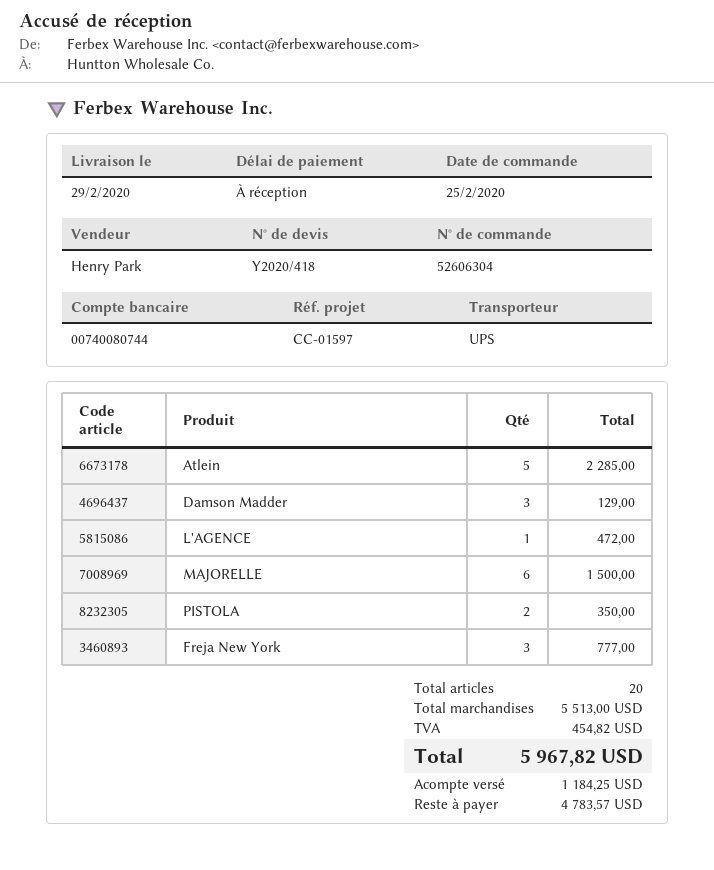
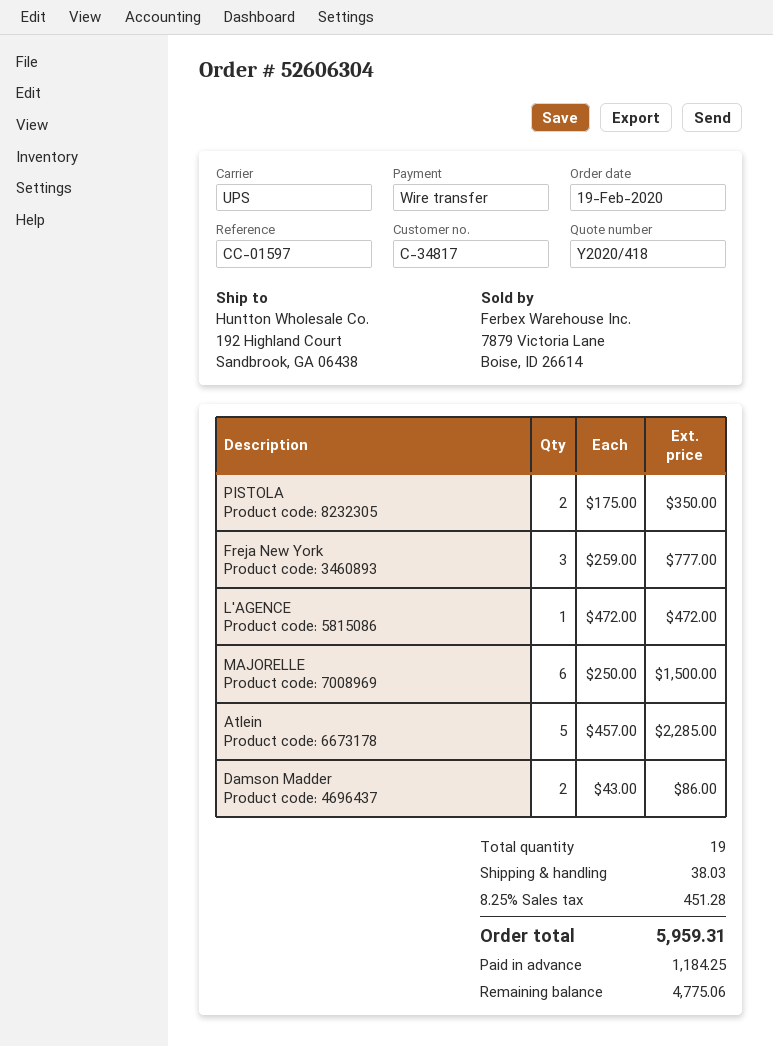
order date: 2020-02-25 -> 2020-02-19
Damson Madder: 3 for 129.00 -> 2 for 86.00
total quantity: 20 -> 19
shipping: none -> 38.03
tax: 454.82 -> 451.28
total: 5967.82 -> 5959.31
balance: 4783.57 -> 4775.06

